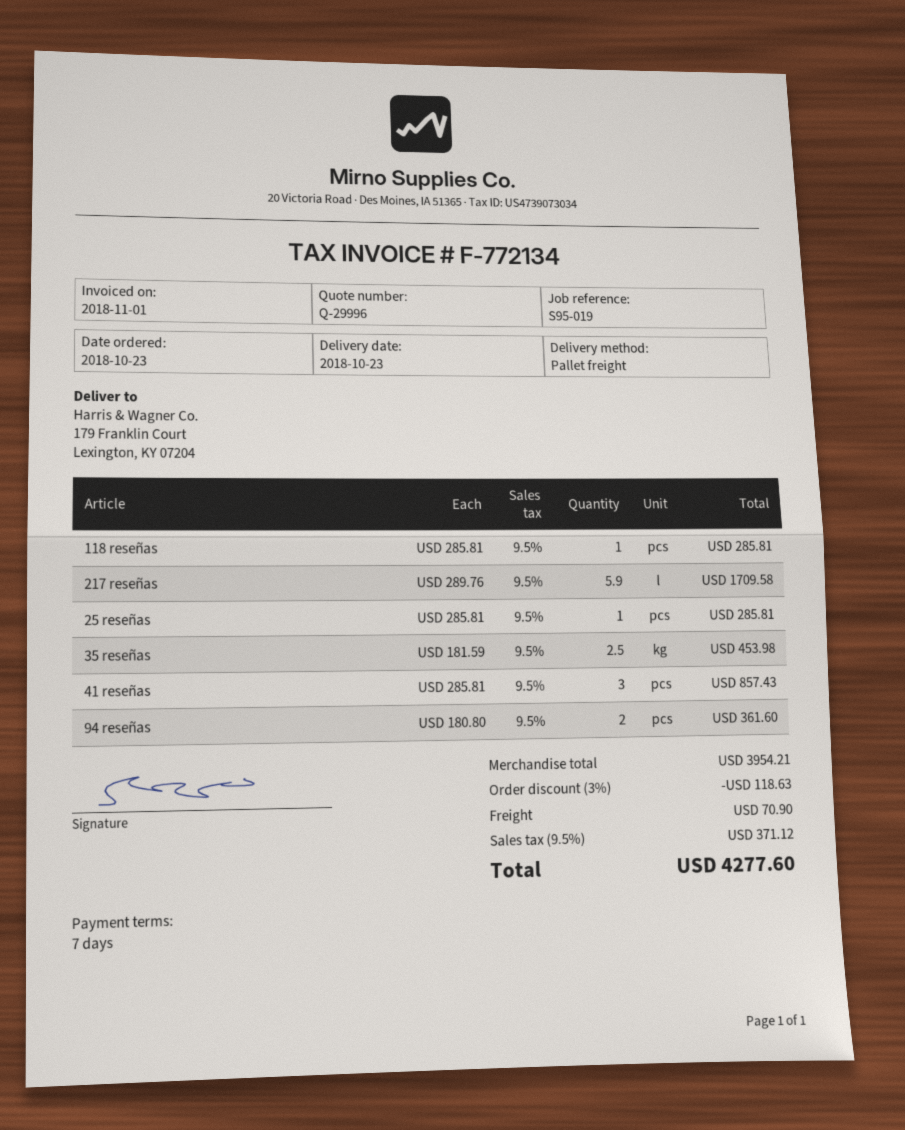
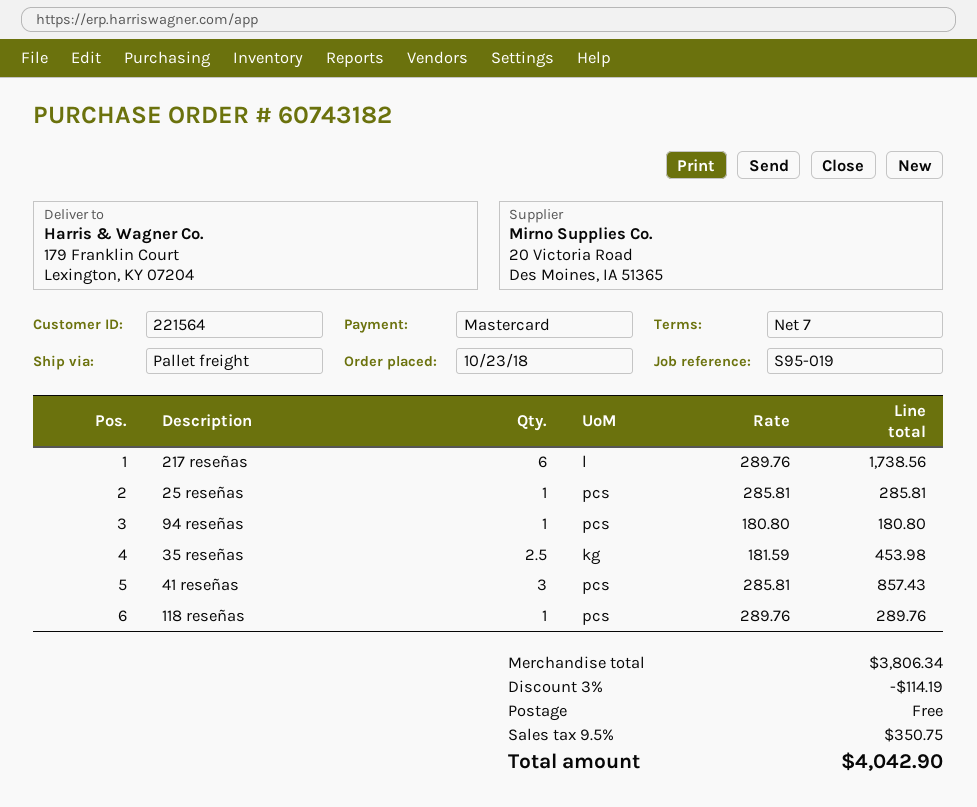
118 reseñas: 1 x 285.81 = 285.81 -> 1 x 289.76 = 289.76
217 reseñas: 5.9 x 289.76 = 1709.58 -> 6 x 289.76 = 1738.56
94 reseñas: 2 x 180.80 = 361.60 -> 1 x 180.80 = 180.80
subtotal: 3954.21 -> 3806.34
discount: 3% = 118.63 -> 3% = 114.19
shipping: 70.90 -> 0.00
tax: 9.5% = 371.12 -> 9.5% = 350.75
total: 4277.60 -> 4042.90

